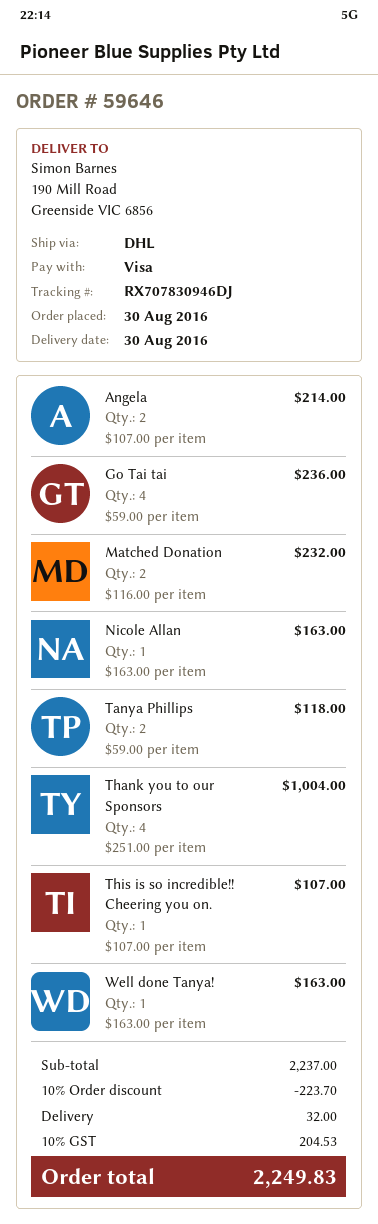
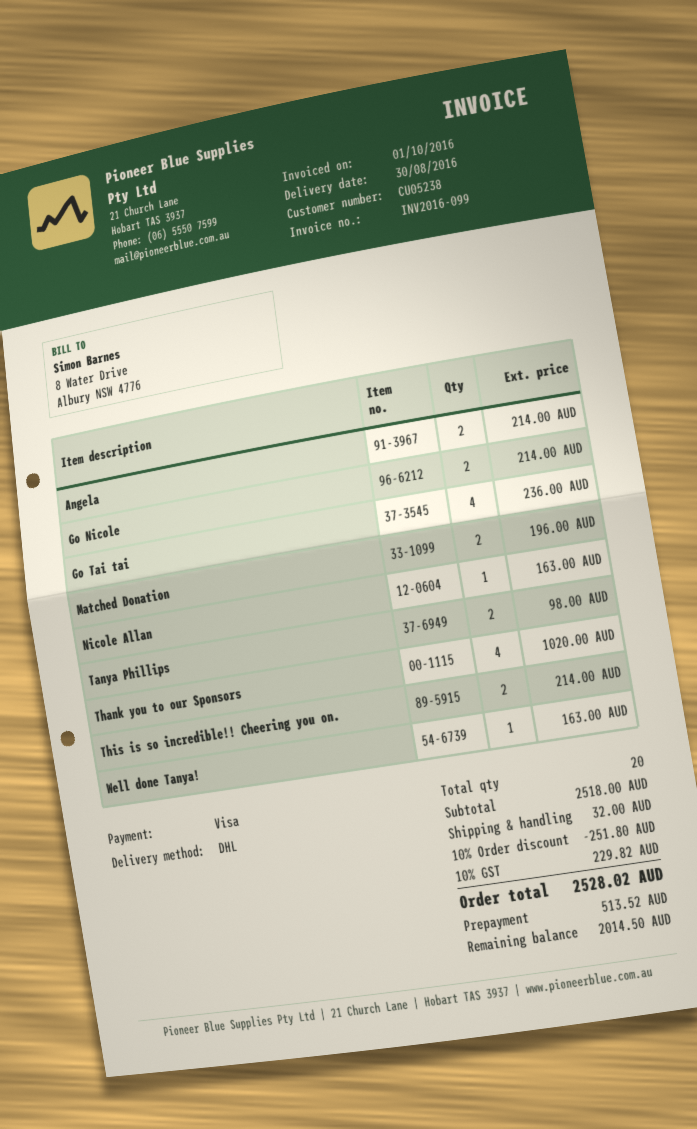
Matched Donation: 2 for 232.00 -> 2 for 196.00
Tanya Phillips: 2 for 118.00 -> 2 for 98.00
Thank you to our Sponsors: 4 for 1004.00 -> 4 for 1020.00
This is so incredible!! Cheering you on.: 1 for 107.00 -> 2 for 214.00
Go Nicole: none -> 2 for 214.00
subtotal: 2237.00 -> 2518.00
discount: 10% = 223.70 -> 10% = 251.80
tax: 10% = 204.53 -> 10% = 229.82
total: 2249.83 -> 2528.02

